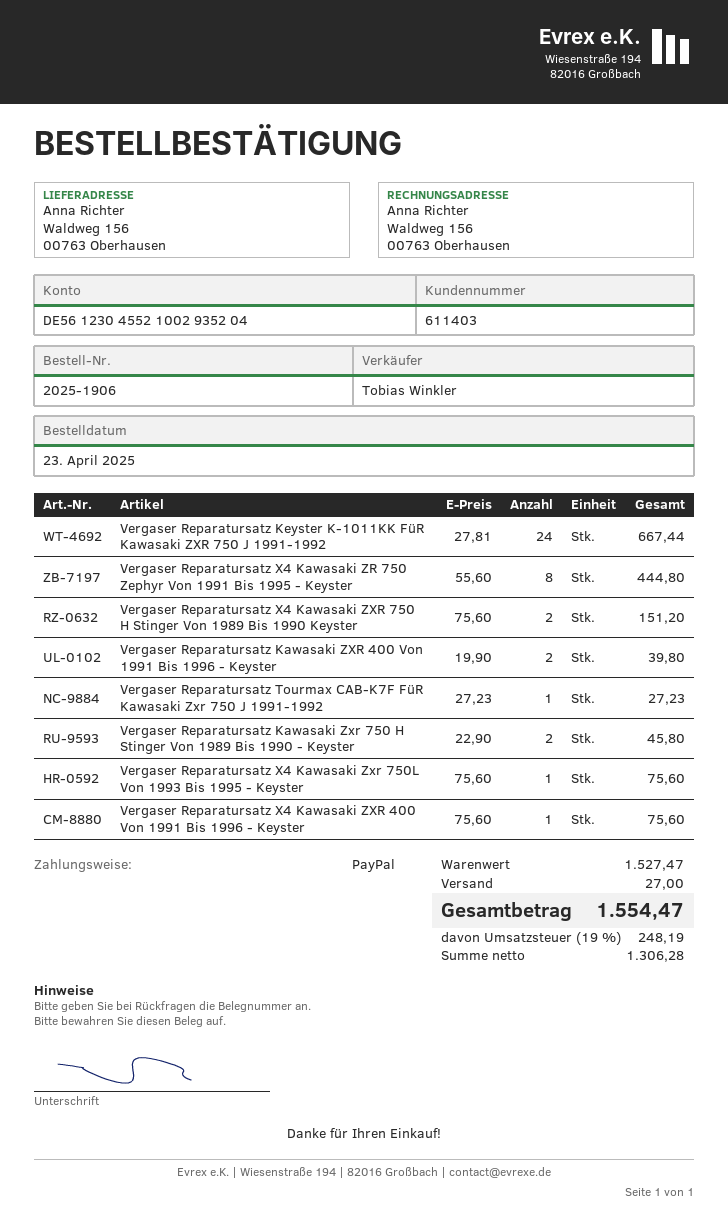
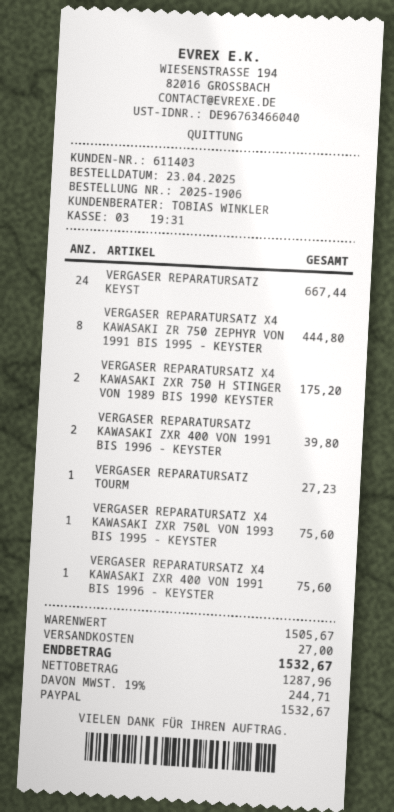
Vergaser Reparatursatz X4 Kawasaki ZXR 750 H Stinger Von 1989 Bis 1990 Keyster: 2 for 151.20 -> 2 for 175.20
Vergaser Reparatursatz Kawasaki Zxr 750 H Stinger Von 1989 Bis 1990 - Keyster: 2 for 45.80 -> none
subtotal: 1527.47 -> 1505.67
net: 1306.28 -> 1287.96
tax: 19% = 248.19 -> 19% = 244.71
total: 1554.47 -> 1532.67

